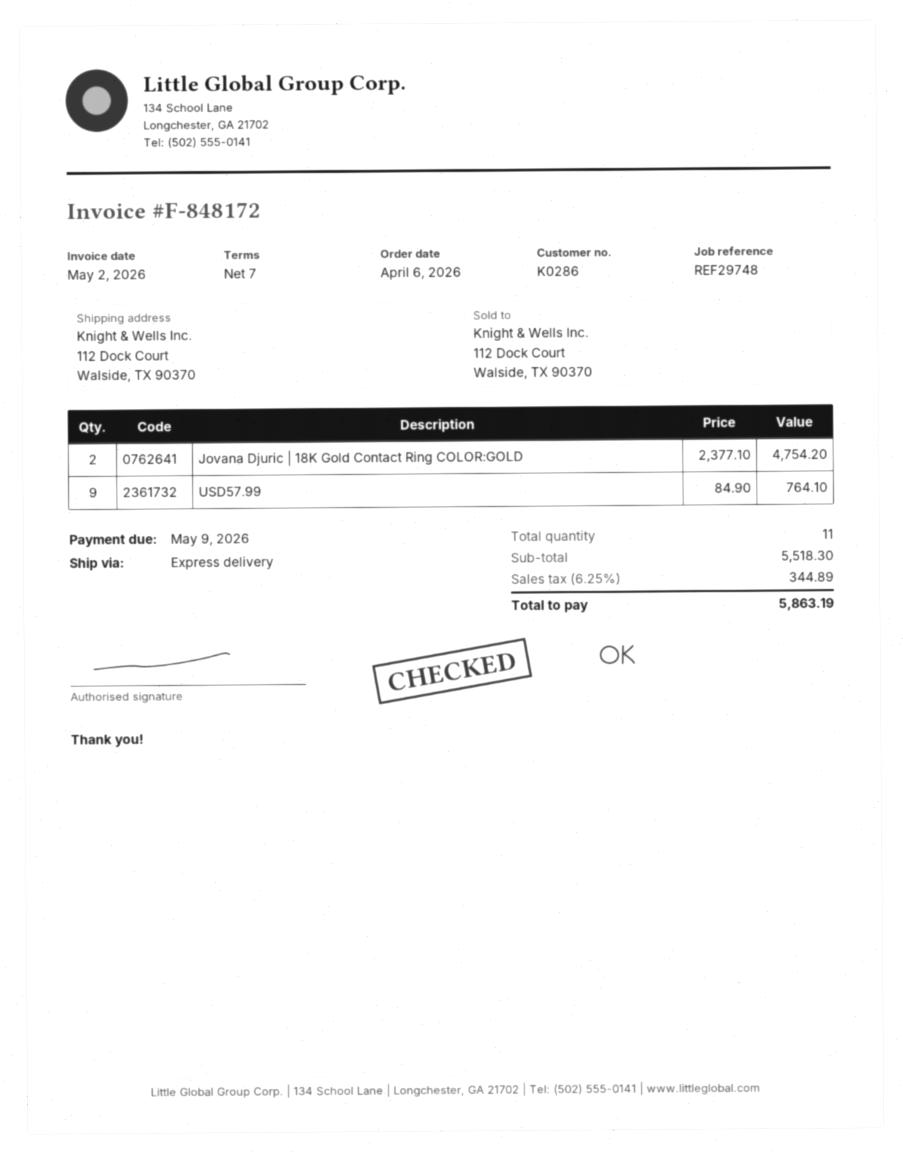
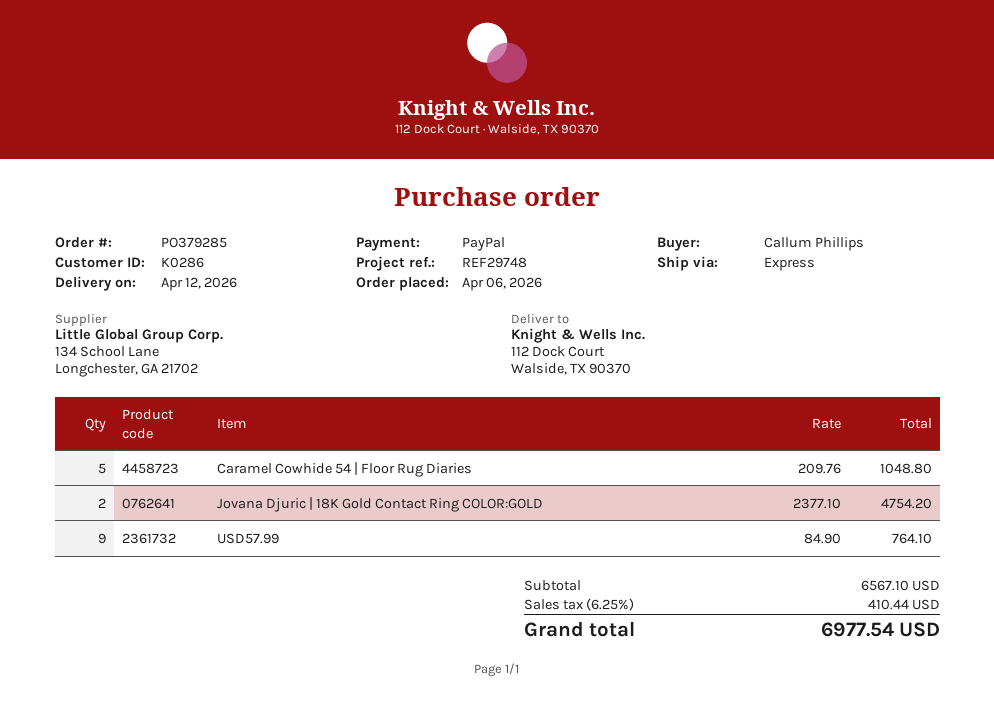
Caramel Cowhide 54 | Floor Rug Diaries: none -> 5 x 209.76 = 1048.80
subtotal: 5518.30 -> 6567.10
tax: 6.25% = 344.89 -> 6.25% = 410.44
total: 5863.19 -> 6977.54

